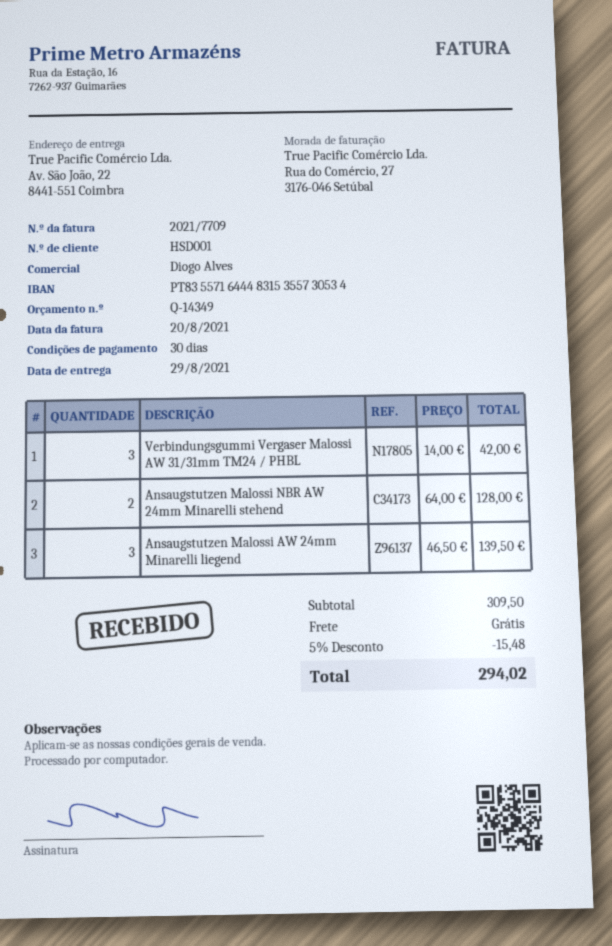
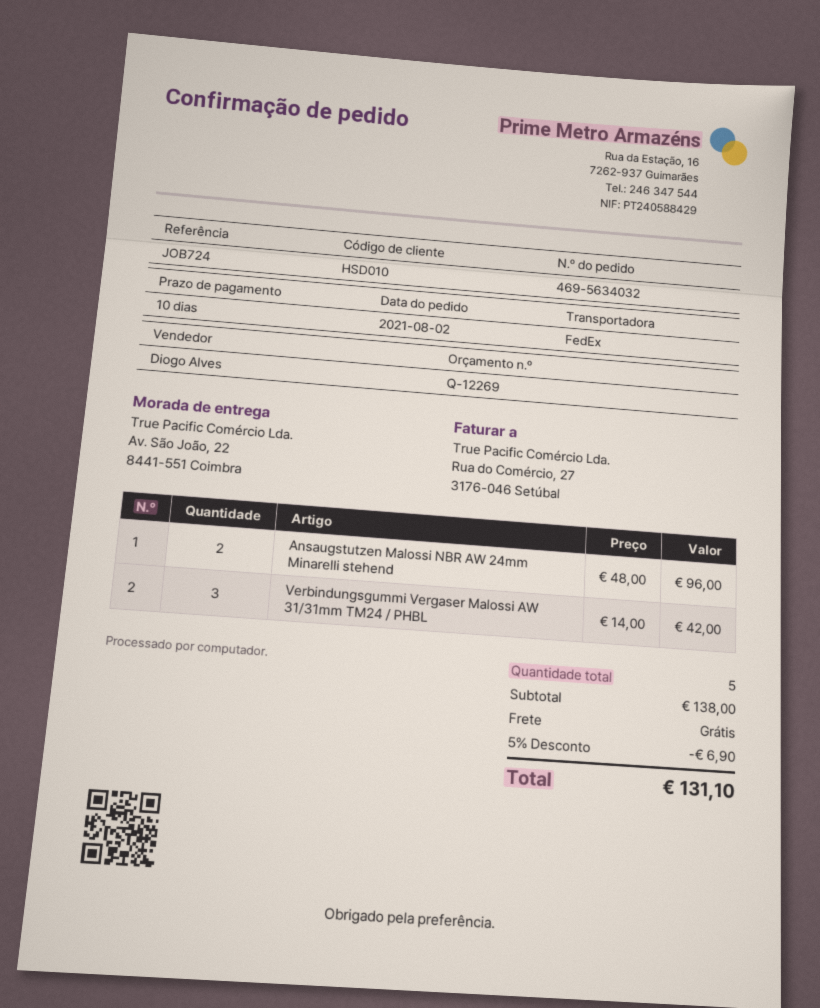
quote number: Q-14349 -> Q-12269
payment terms: 30 days -> 10 days
customer number: HSD001 -> HSD010
Ansaugstutzen Malossi NBR AW 24mm Minarelli stehend: 2 x 64.00 = 128.00 -> 2 x 48.00 = 96.00
Ansaugstutzen Malossi AW 24mm Minarelli liegend: 3 x 46.50 = 139.50 -> none
subtotal: 309.50 -> 138.00
discount: 5% = 15.48 -> 5% = 6.90
total: 294.02 -> 131.10

